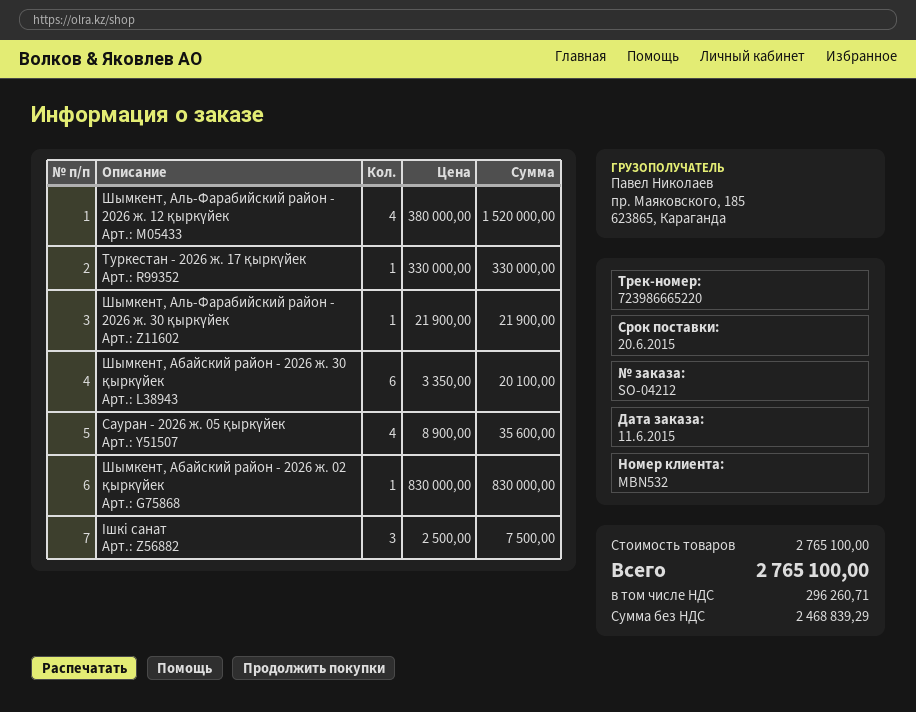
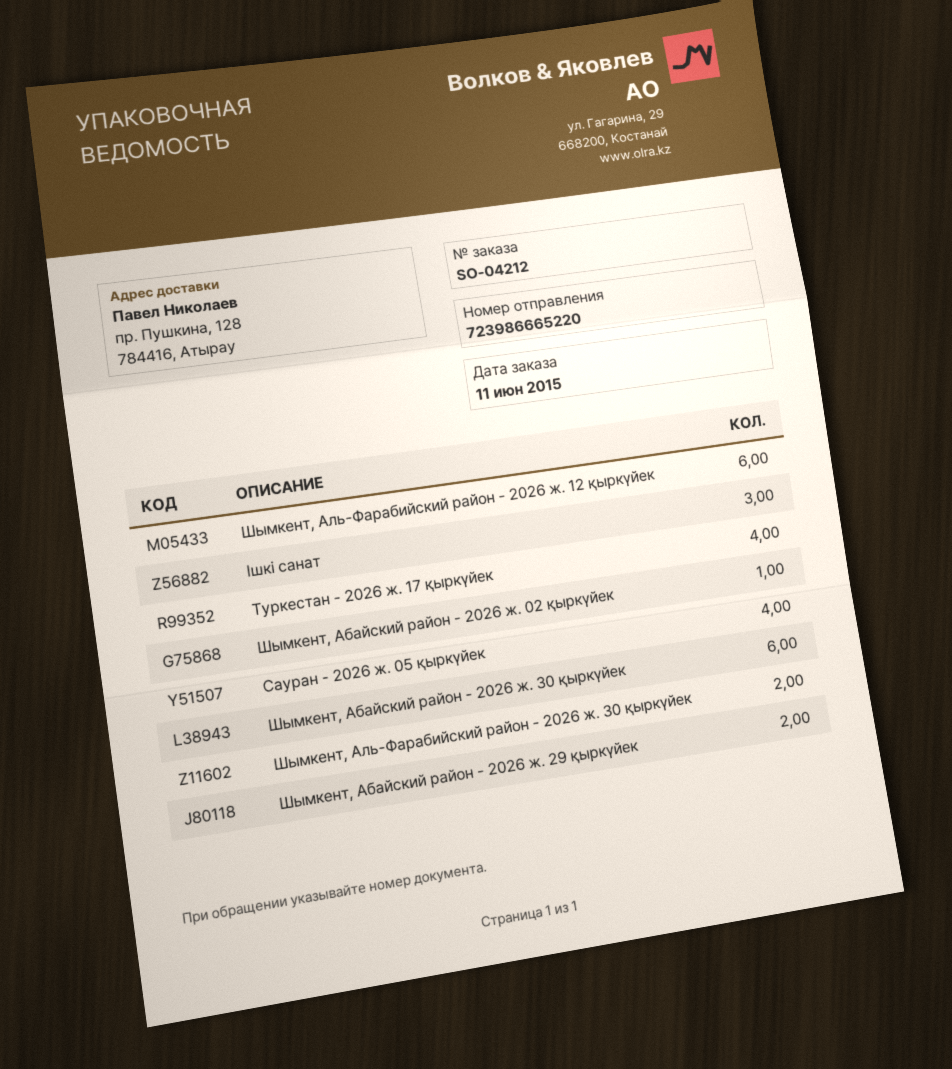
ship to: пр. Маяковского, 185, 623865, Караганда -> пр. Пушкина, 128, 784416, Атырау
Шымкент, Аль-Фарабийский район - 2026 ж. 12 қыркүйек: 4 -> 6
Туркестан - 2026 ж. 17 қыркүйек: 1 -> 4
Шымкент, Аль-Фарабийский район - 2026 ж. 30 қыркүйек: 1 -> 2
Шымкент, Абайский район - 2026 ж. 29 қыркүйек: none -> 2

